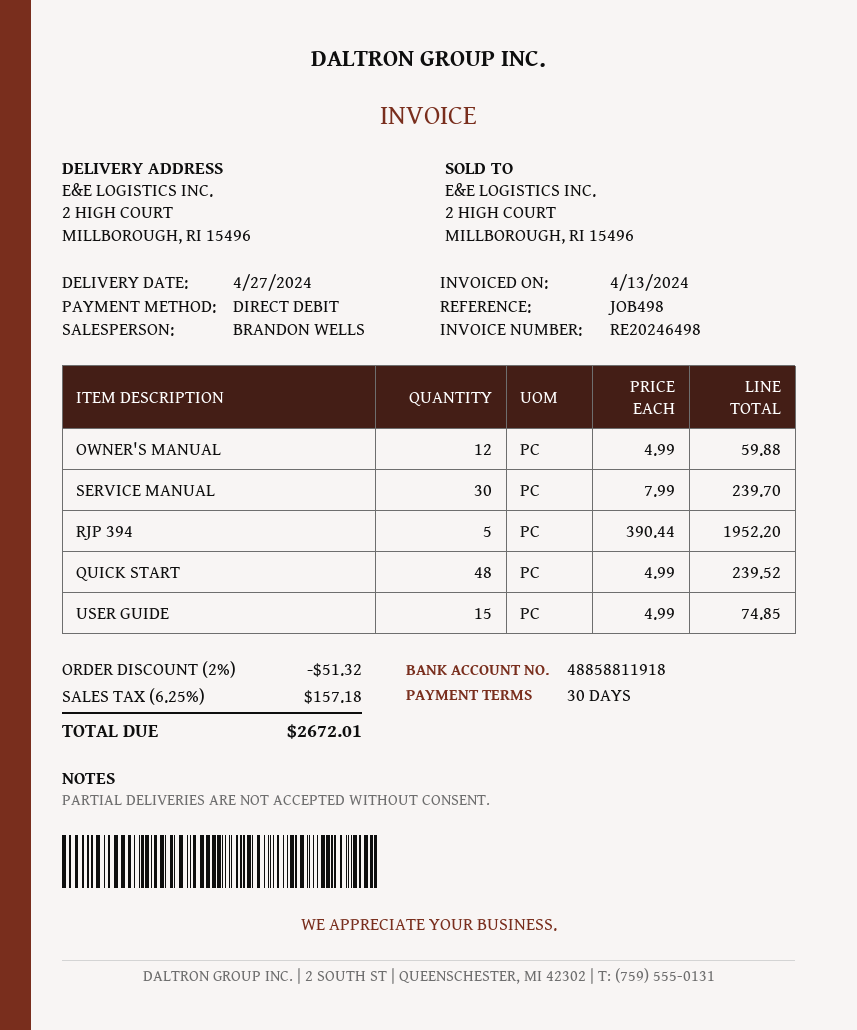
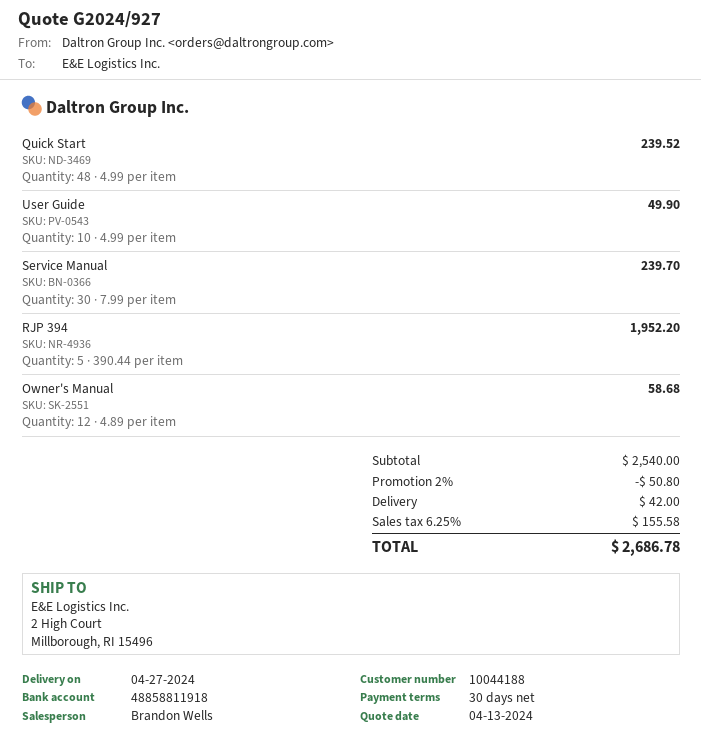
OWNER'S MANUAL: 12 x 4.99 = 59.88 -> 12 x 4.89 = 58.68
USER GUIDE: 15 x 4.99 = 74.85 -> 10 x 4.99 = 49.90
discount: 2% = 51.32 -> 2% = 50.80
shipping: none -> 42.00
tax: 6.25% = 157.18 -> 6.25% = 155.58
total: 2672.01 -> 2686.78

